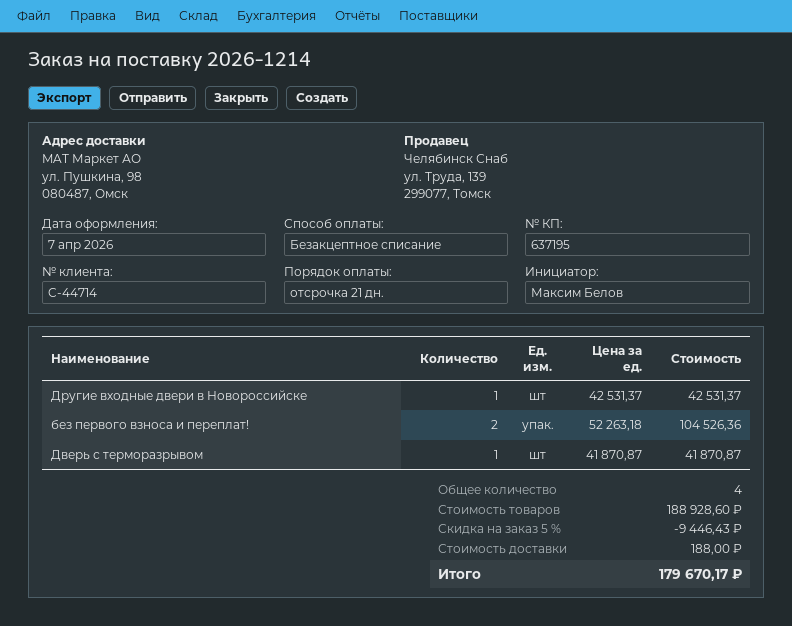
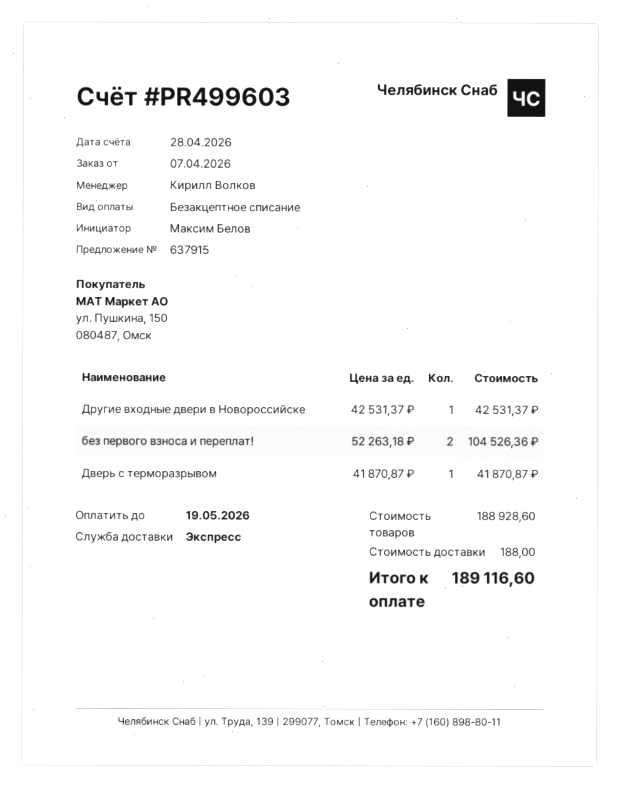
quote number: 637195 -> 637915
discount: 5% = 9446.43 -> none
total: 179670.17 -> 189116.60

